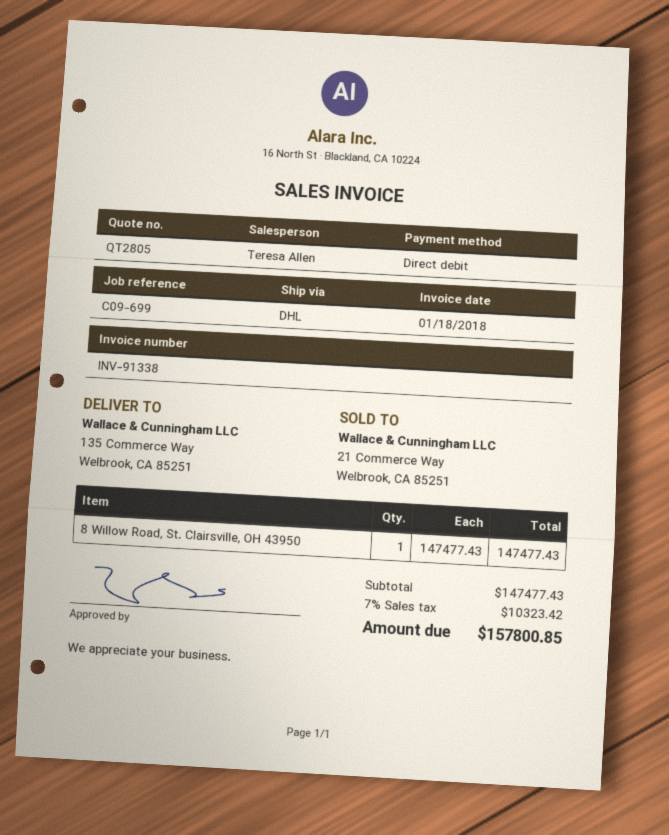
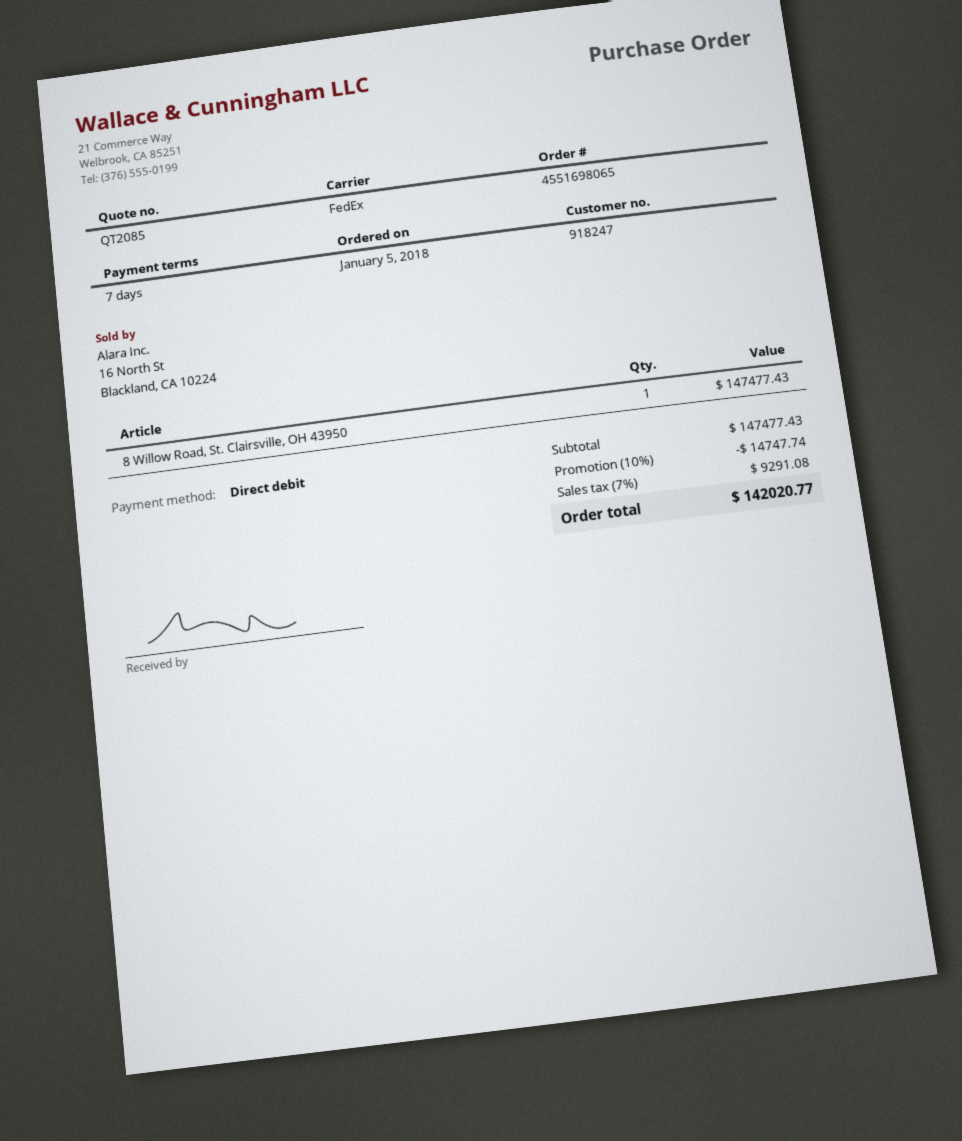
quote number: QT2805 -> QT2085
shipping method: DHL -> FedEx
discount: none -> 10% = 14747.74
tax: 7% = 10323.42 -> 7% = 9291.08
total: 157800.85 -> 142020.77

